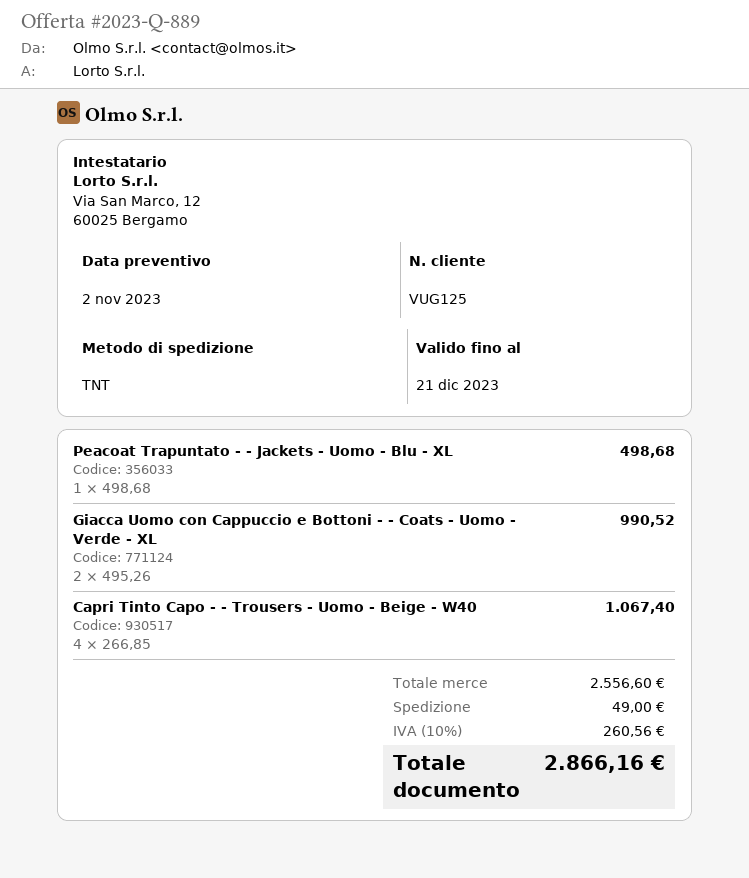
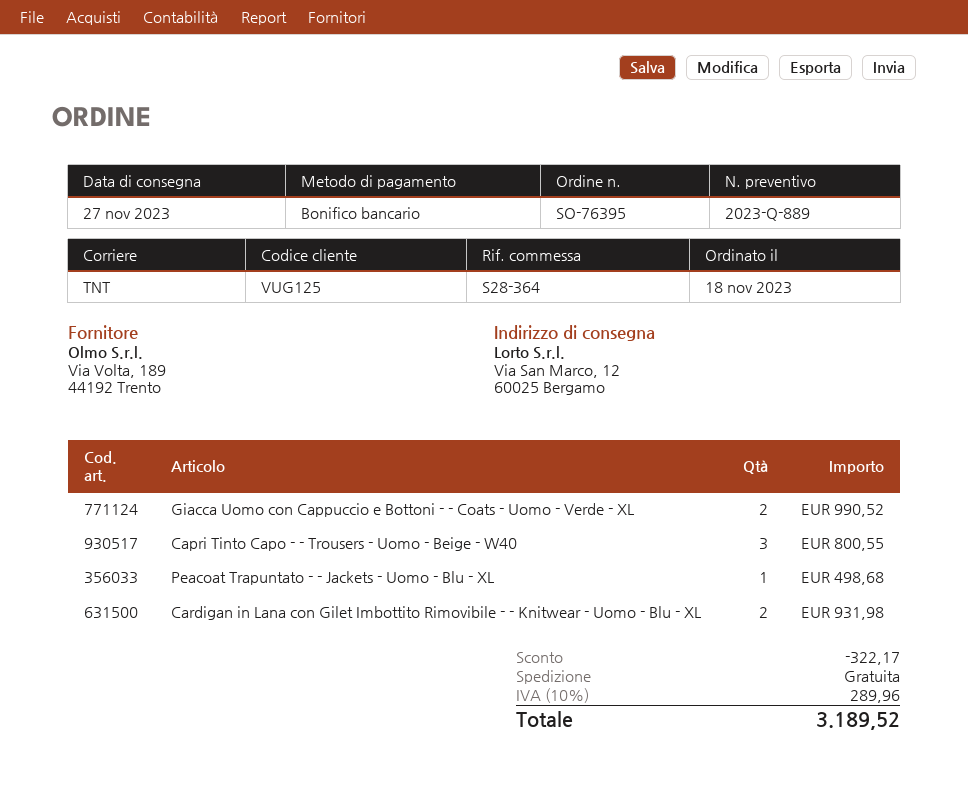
Capri Tinto Capo - - Trousers - Uomo - Beige - W40: 4 for 1067.40 -> 3 for 800.55
Cardigan in Lana con Gilet Imbottito Rimovibile - - Knitwear - Uomo - Blu - XL: none -> 2 for 931.98
discount: none -> 322.17
shipping: 49.00 -> 0.00
tax: 10% = 260.56 -> 10% = 289.96
total: 2866.16 -> 3189.52

